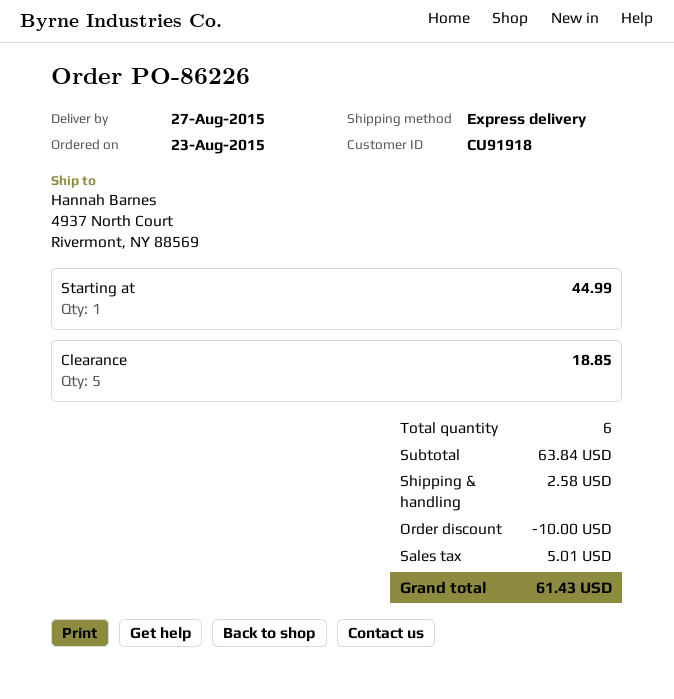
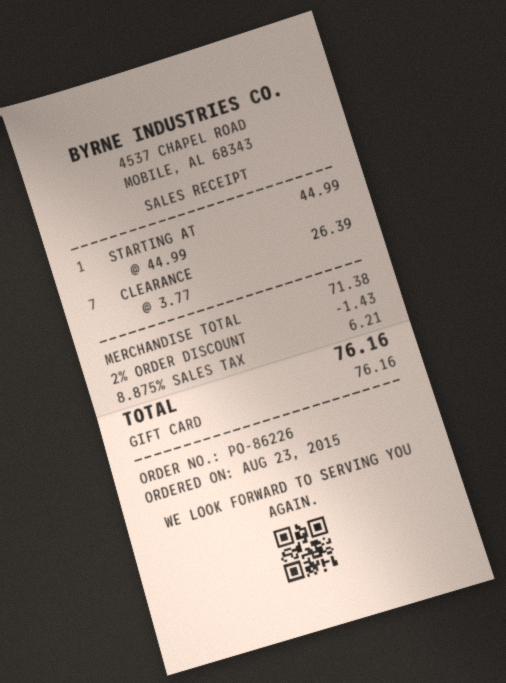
Clearance: 5 for 18.85 -> 7 for 26.39
subtotal: 63.84 -> 71.38
discount: 10.00 -> 1.43
shipping: 2.58 -> none
tax: 5.01 -> 6.21
total: 61.43 -> 76.16

